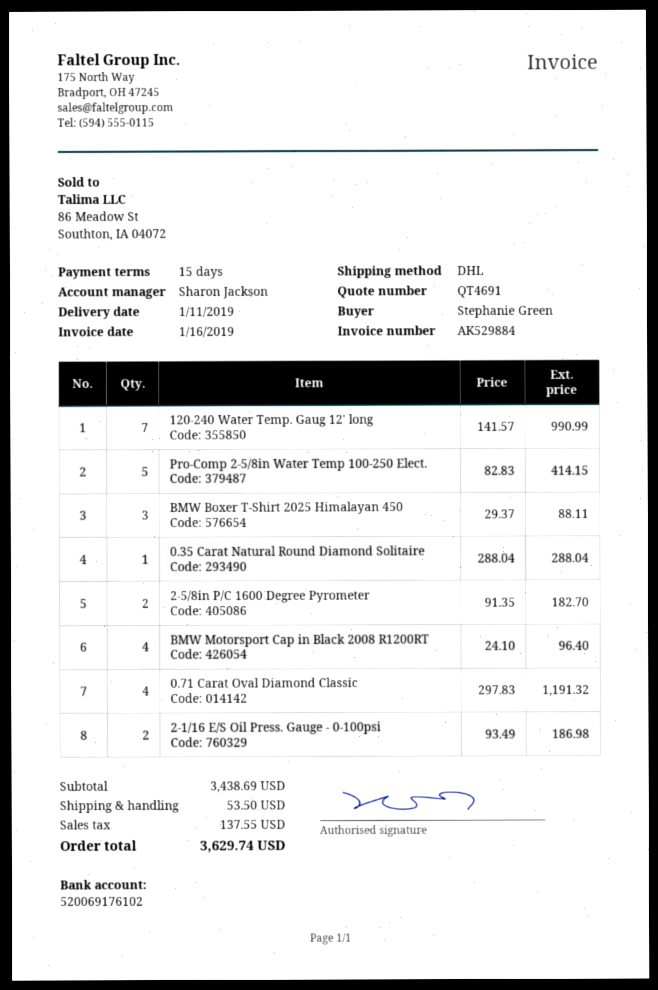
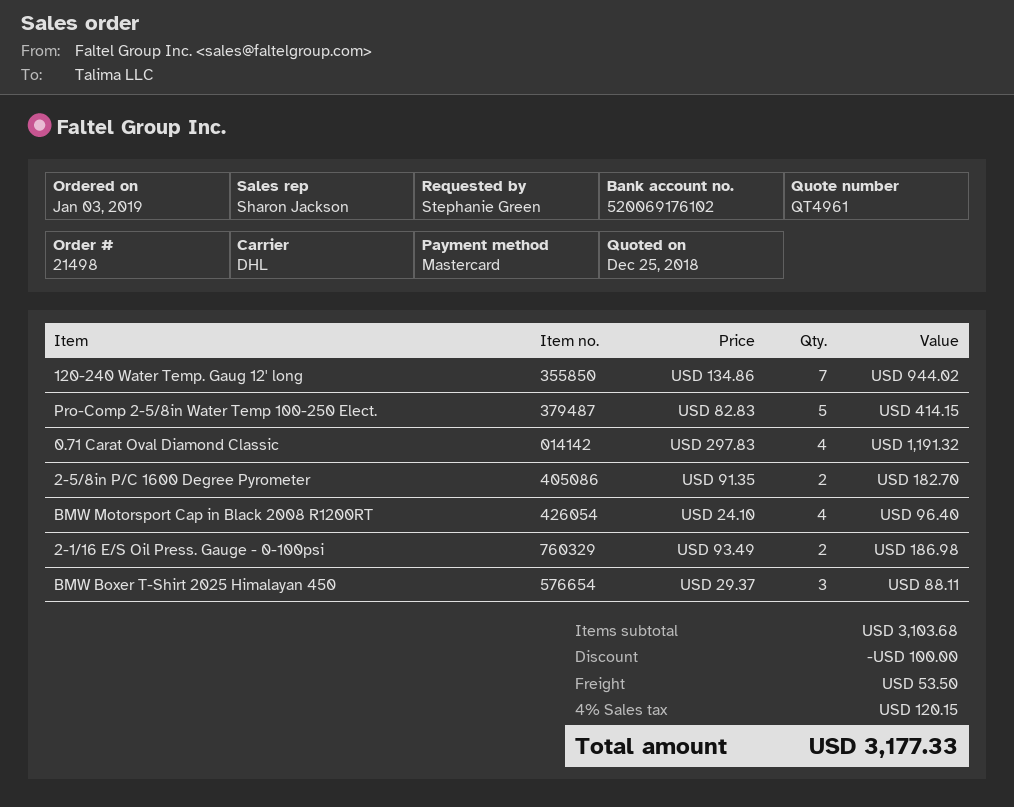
quote number: QT4691 -> QT4961
120-240 Water Temp. Gaug 12' long: 7 x 141.57 = 990.99 -> 7 x 134.86 = 944.02
0.35 Carat Natural Round Diamond Solitaire: 1 x 288.04 = 288.04 -> none
subtotal: 3438.69 -> 3103.68
discount: none -> 100.00
tax: 137.55 -> 120.15
total: 3629.74 -> 3177.33

